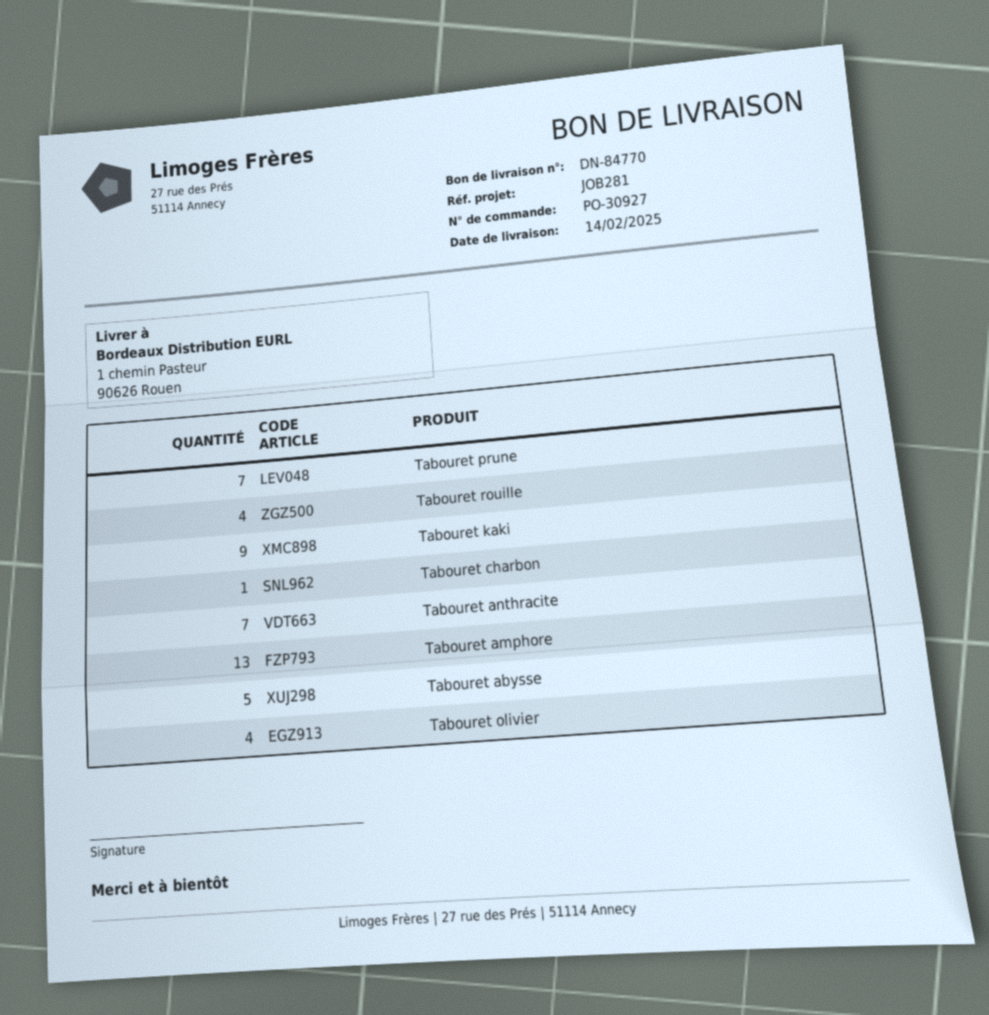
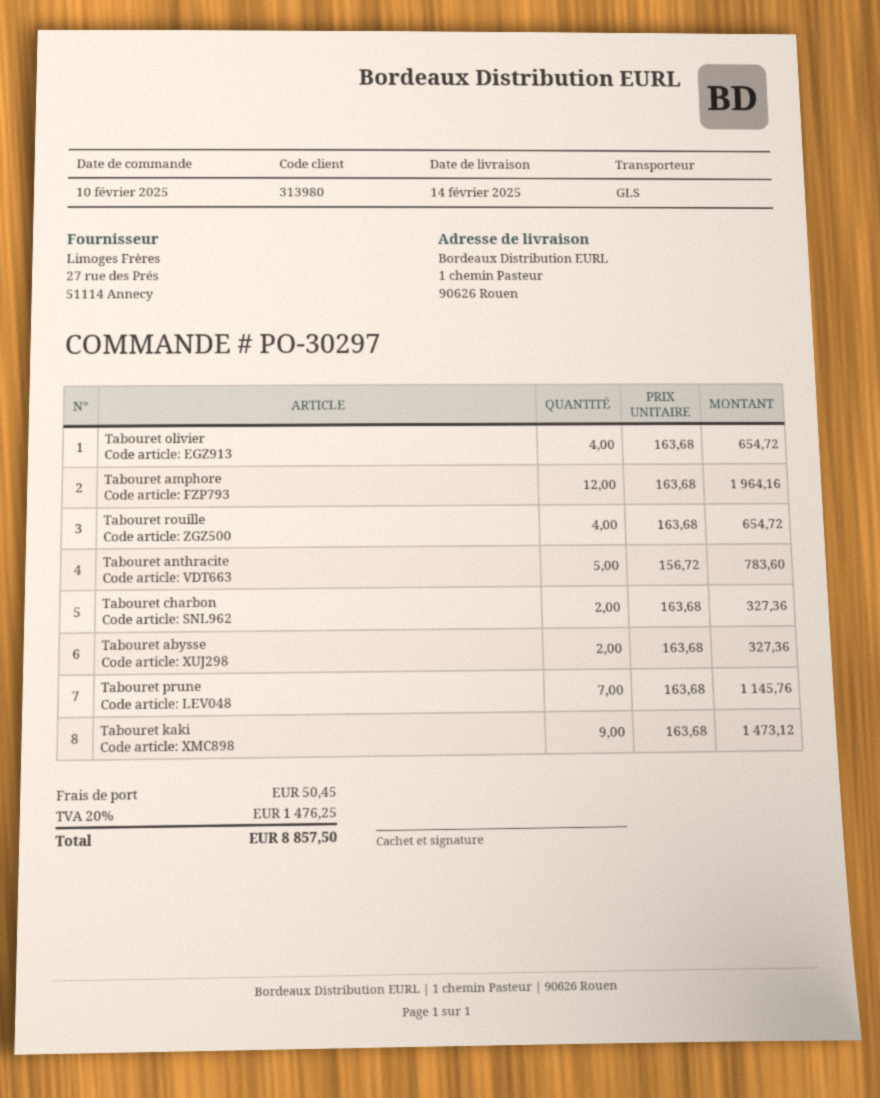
order number: PO-30927 -> PO-30297
Tabouret charbon: 1 -> 2
Tabouret anthracite: 7 -> 5
Tabouret amphore: 13 -> 12
Tabouret abysse: 5 -> 2

